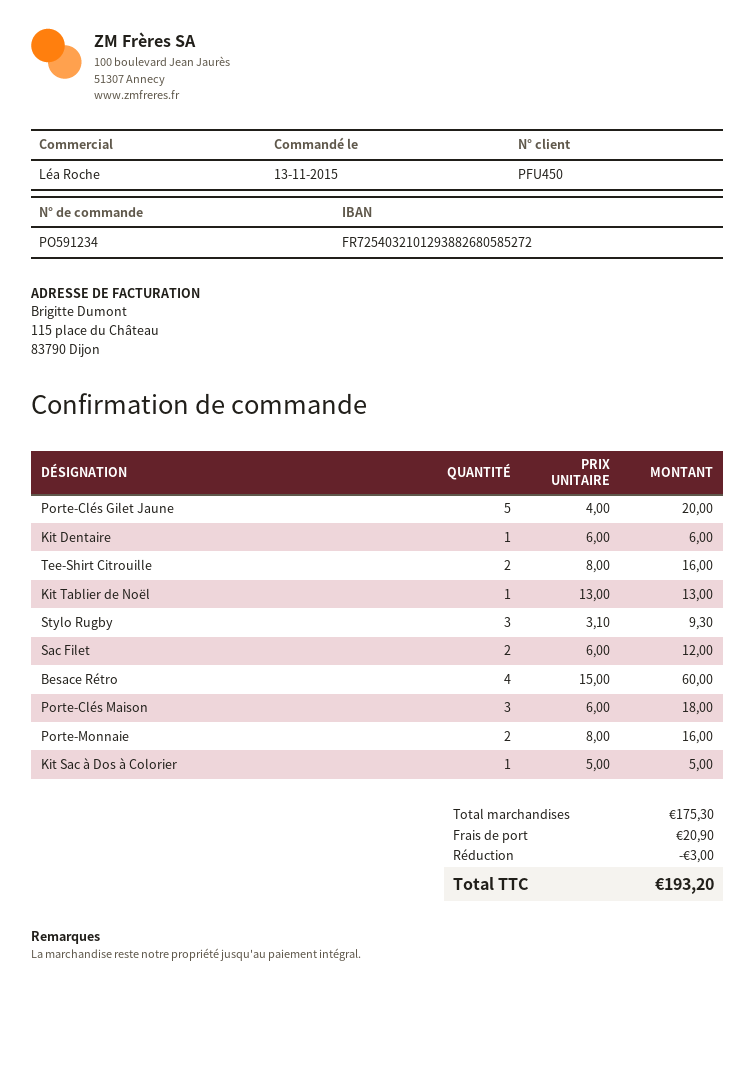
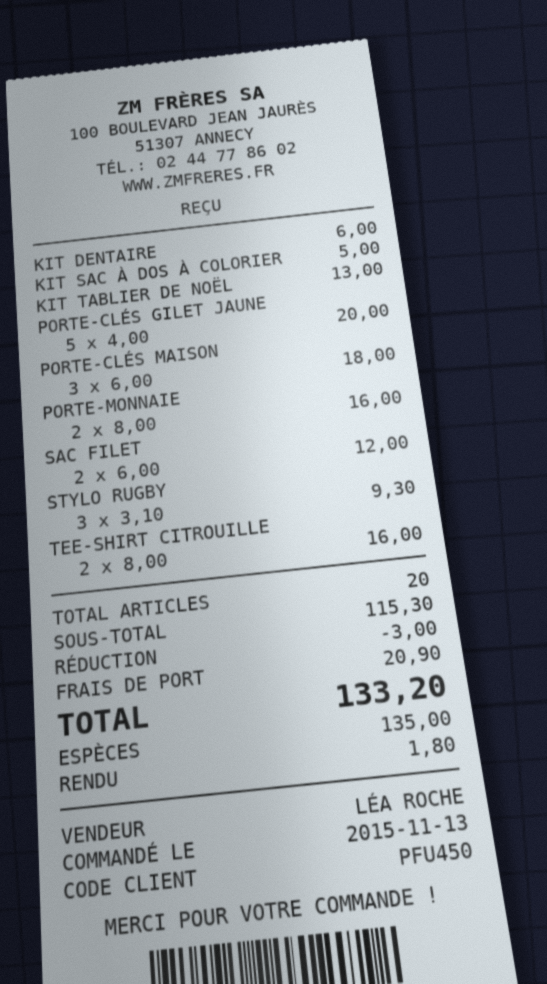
Besace Rétro: 4 x 15.00 = 60.00 -> none
subtotal: 175.30 -> 115.30
total: 193.20 -> 133.20

